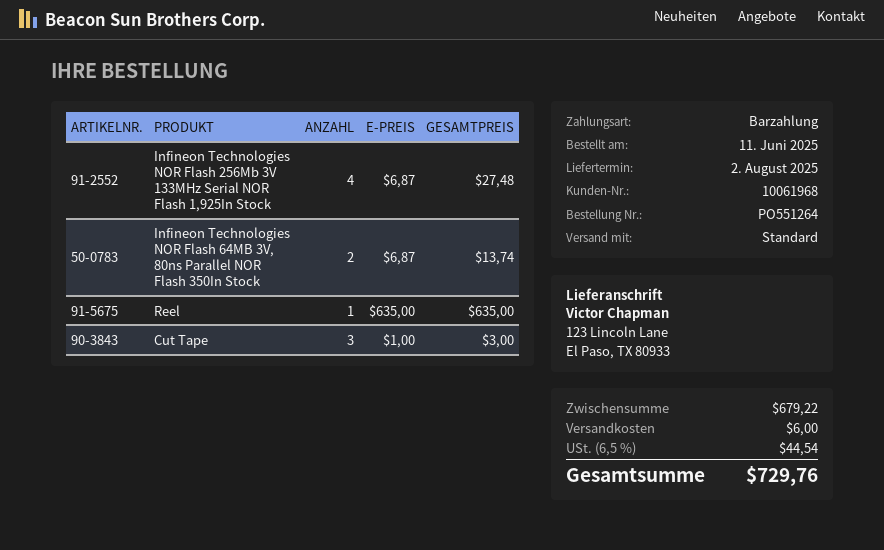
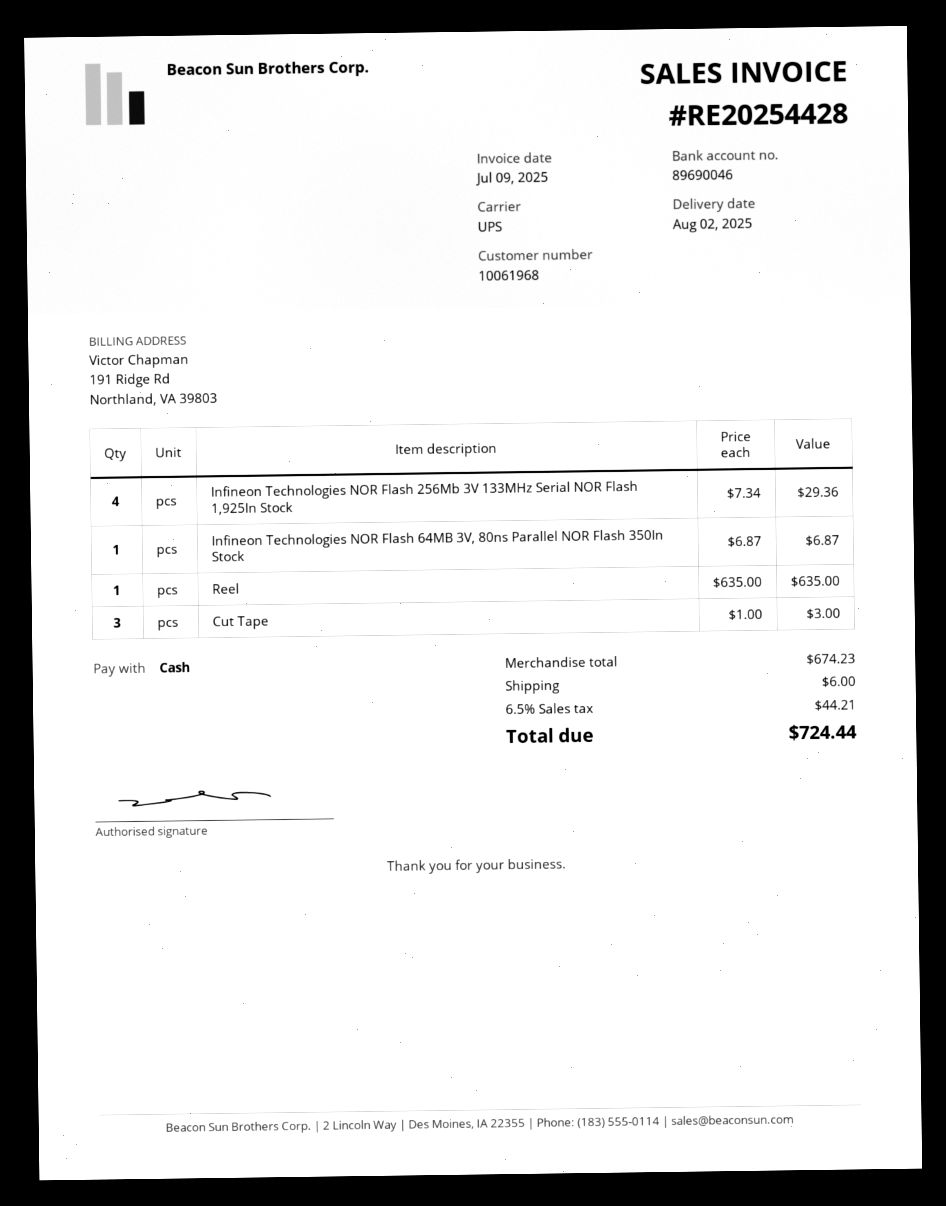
shipping method: standard -> UPS
Infineon Technologies NOR Flash 256Mb 3V 133MHz Serial NOR Flash 1,925In Stock: 4 x 6.87 = 27.48 -> 4 x 7.34 = 29.36
Infineon Technologies NOR Flash 64MB 3V, 80ns Parallel NOR Flash 350In Stock: 2 x 6.87 = 13.74 -> 1 x 6.87 = 6.87
subtotal: 679.22 -> 674.23
tax: 6.5% = 44.54 -> 6.5% = 44.21
total: 729.76 -> 724.44

